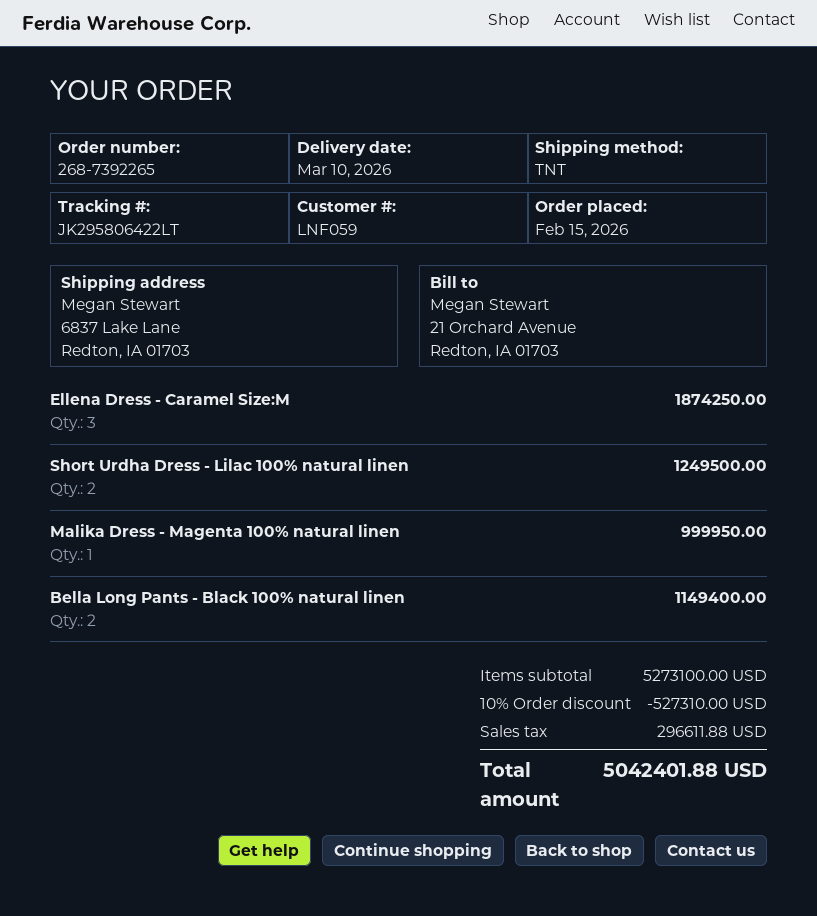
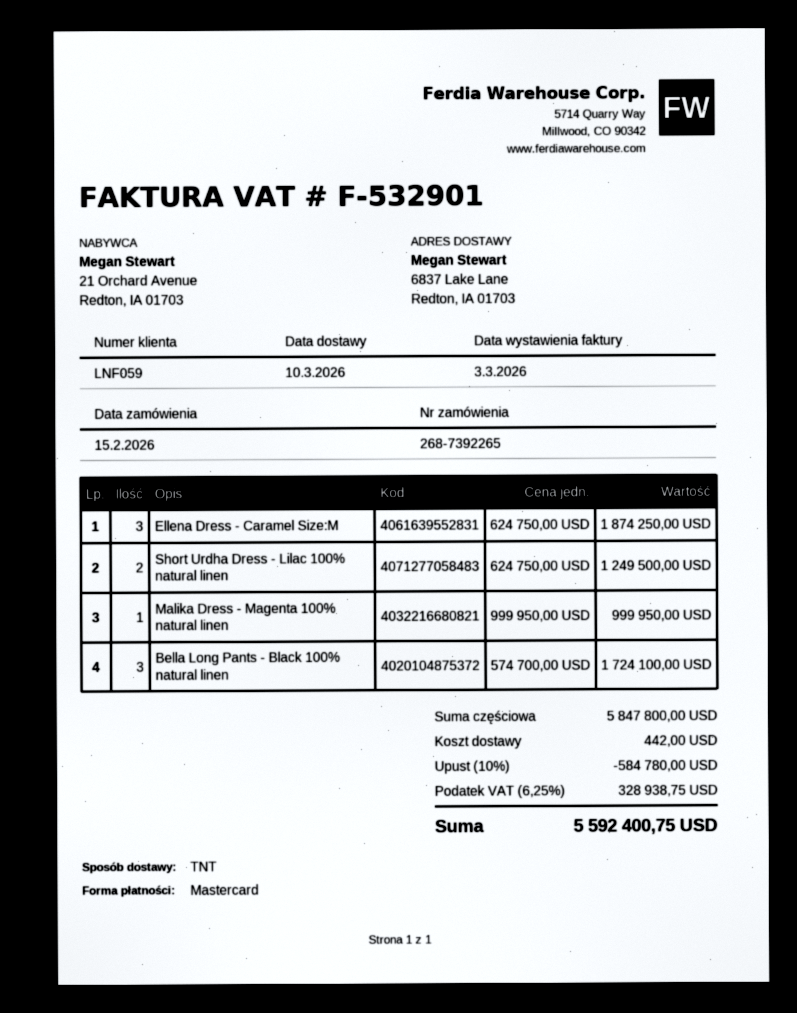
Bella Long Pants - Black 100% natural linen: 2 for 1149400.00 -> 3 for 1724100.00
subtotal: 5273100.00 -> 5847800.00
discount: 10% = 527310.00 -> 10% = 584780.00
shipping: none -> 442.00
tax: 296611.88 -> 328938.75
total: 5042401.88 -> 5592400.75

